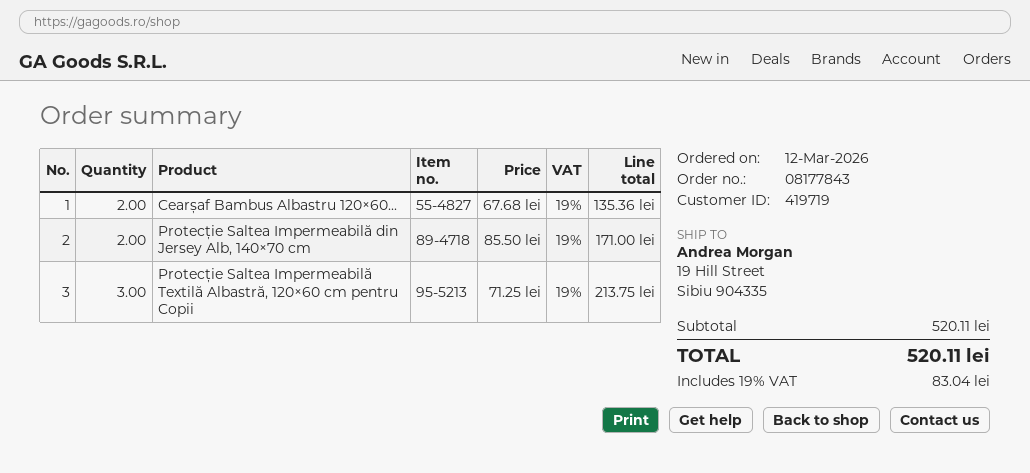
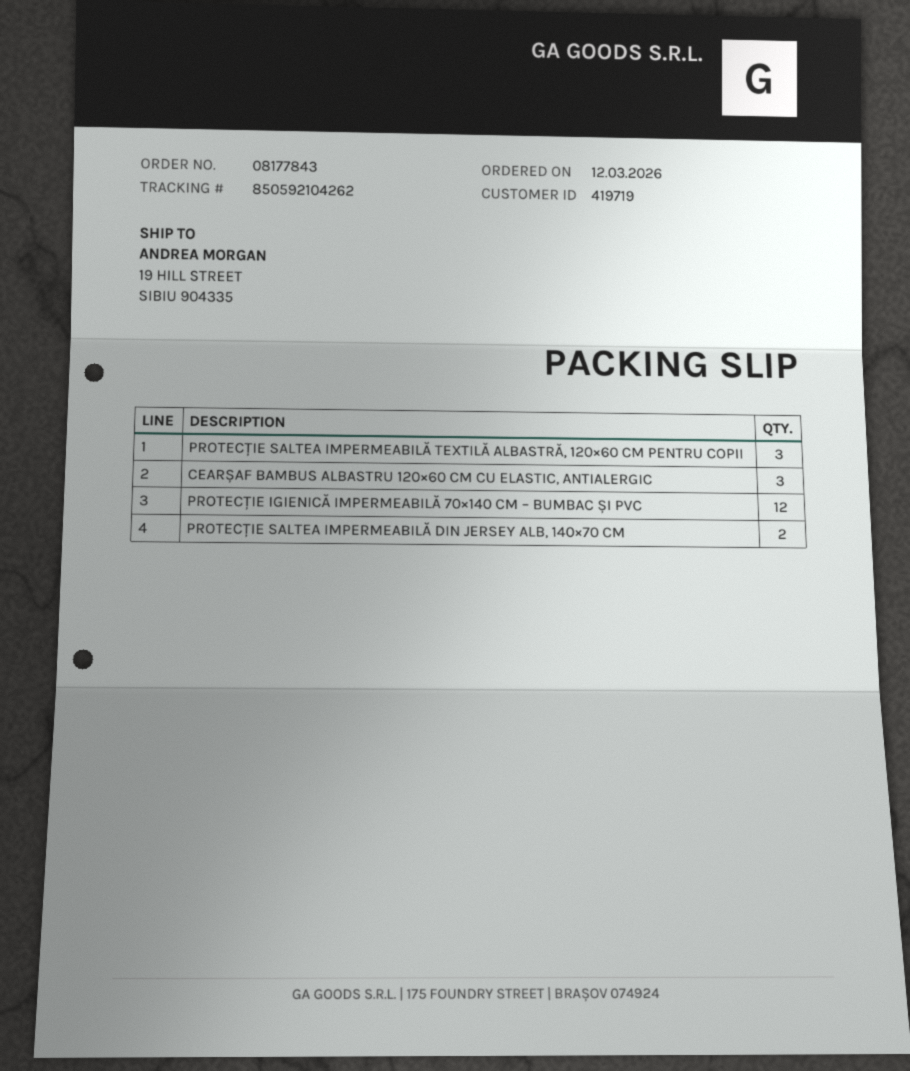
Cearșaf Bambus Albastru 120×60...: 2 -> 3
PROTECȚIE IGIENICĂ IMPERMEABILĂ 70×140 CM – BUMBAC ȘI PVC: none -> 12

